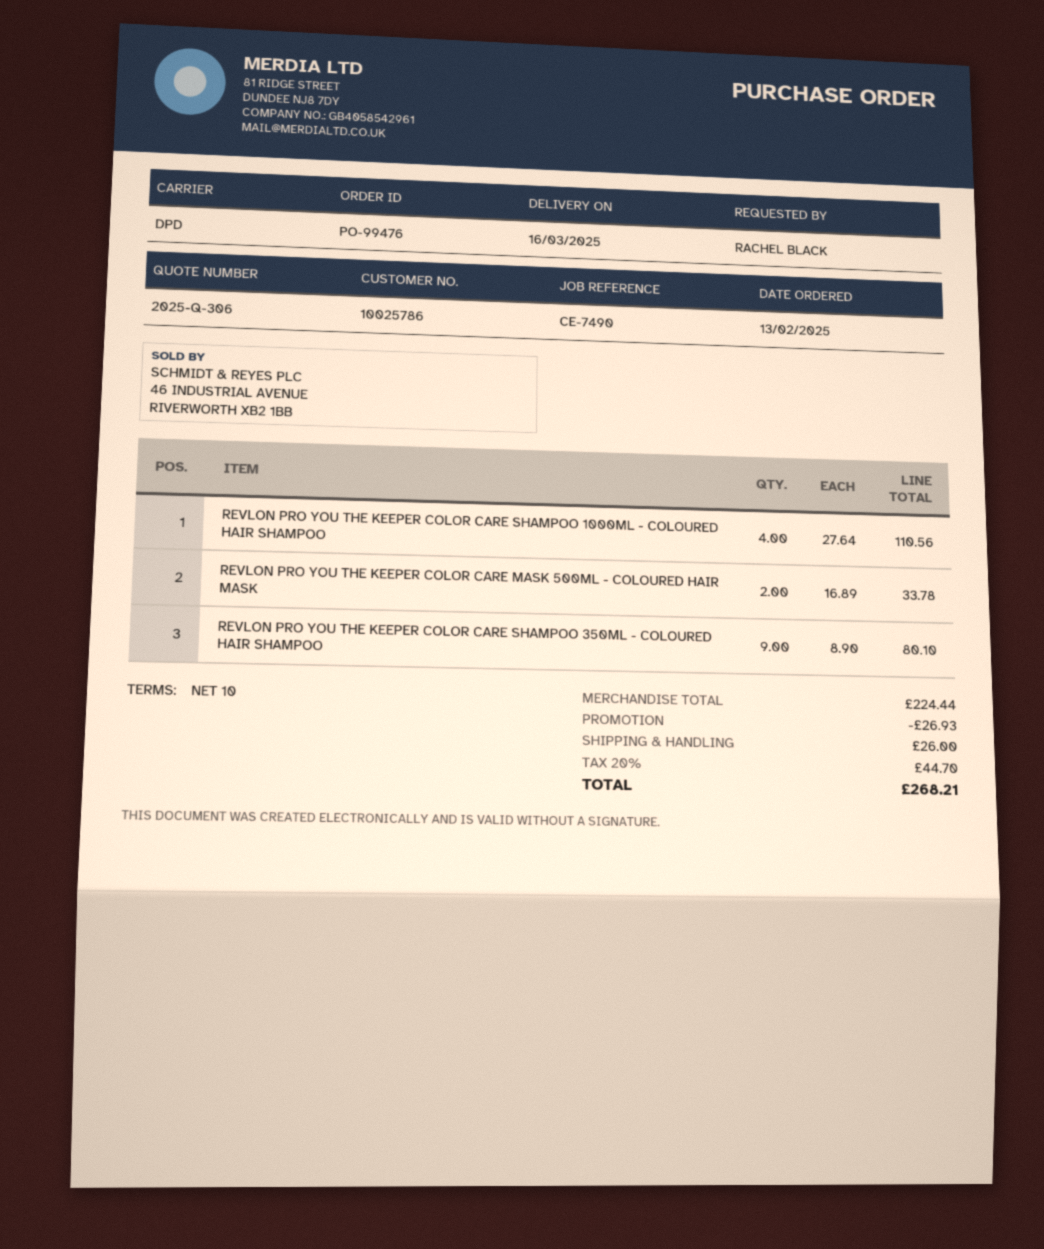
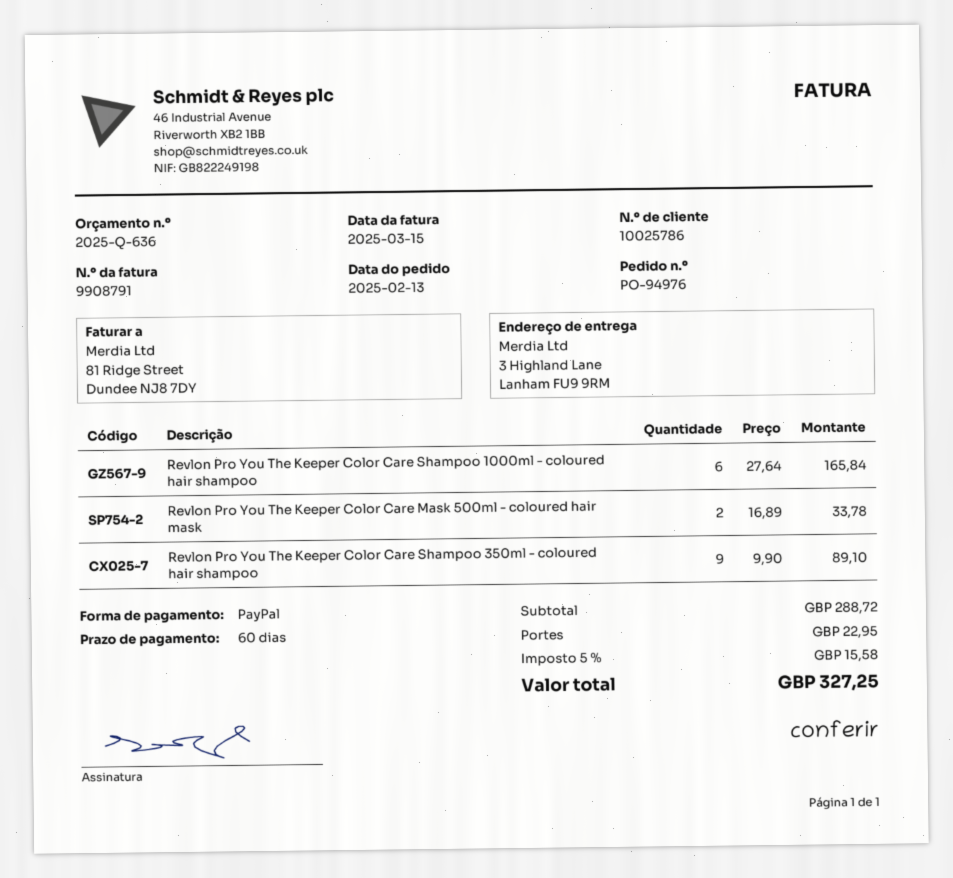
quote number: 2025-Q-306 -> 2025-Q-636
order number: PO-99476 -> PO-94976
payment terms: 10 days -> 60 days
REVLON PRO YOU THE KEEPER COLOR CARE SHAMPOO 1000ML - COLOURED HAIR SHAMPOO: 4 x 27.64 = 110.56 -> 6 x 27.64 = 165.84
REVLON PRO YOU THE KEEPER COLOR CARE SHAMPOO 350ML - COLOURED HAIR SHAMPOO: 9 x 8.90 = 80.10 -> 9 x 9.90 = 89.10
subtotal: 224.44 -> 288.72
discount: 26.93 -> none
shipping: 26.00 -> 22.95
tax: 20% = 44.70 -> 5% = 15.58
total: 268.21 -> 327.25

